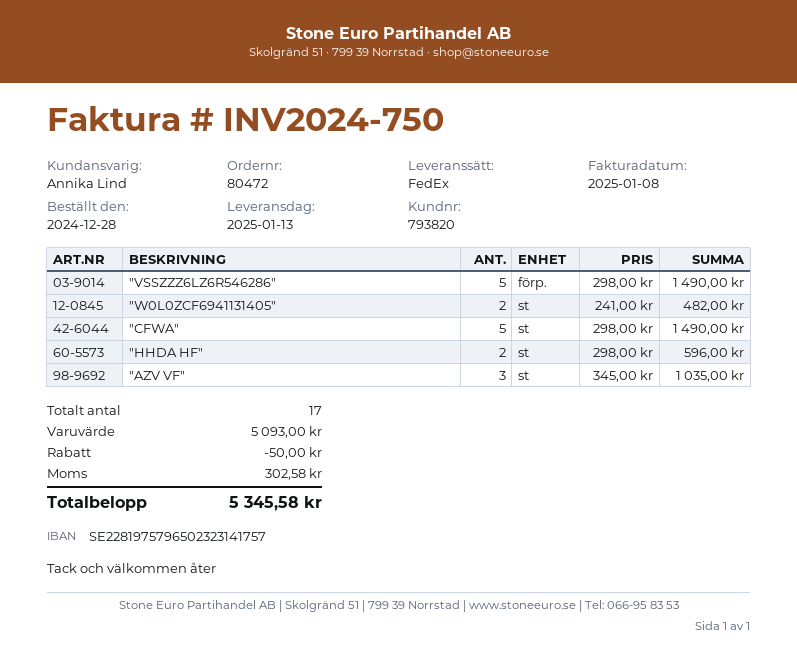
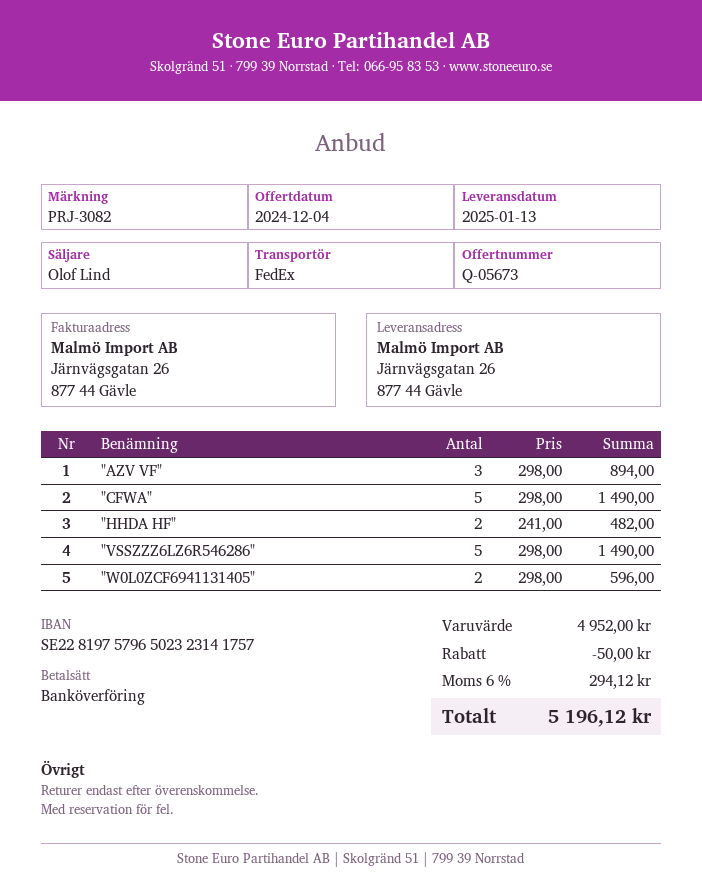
sales rep: Annika Lind -> Olof Lind
"W0L0ZCF6941131405": 2 x 241.00 = 482.00 -> 2 x 298.00 = 596.00
"HHDA HF": 2 x 298.00 = 596.00 -> 2 x 241.00 = 482.00
"AZV VF": 3 x 345.00 = 1035.00 -> 3 x 298.00 = 894.00
subtotal: 5093.00 -> 4952.00
tax: 302.58 -> 294.12
total: 5345.58 -> 5196.12

